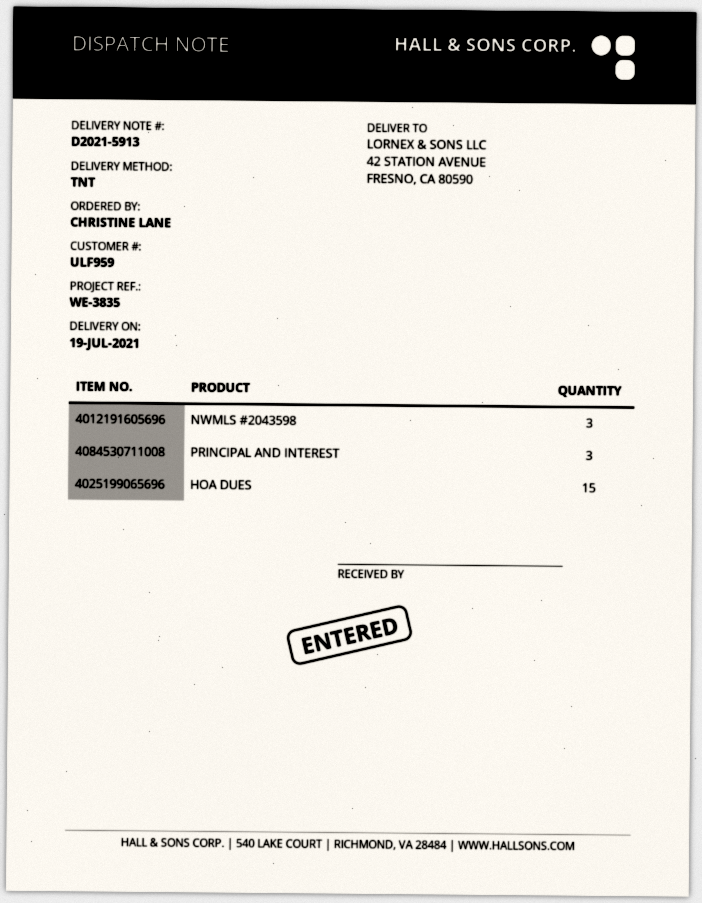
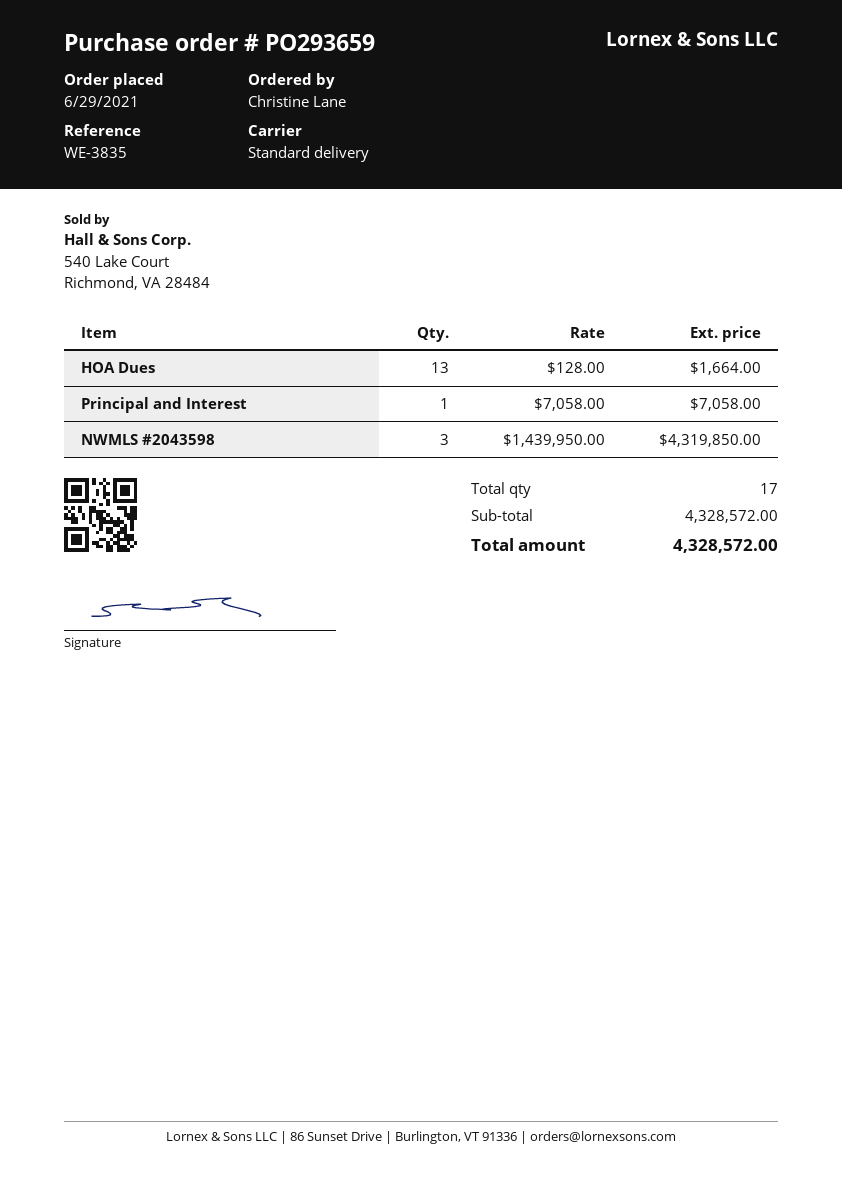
shipping method: TNT -> standard
PRINCIPAL AND INTEREST: 3 -> 1
HOA DUES: 15 -> 13

